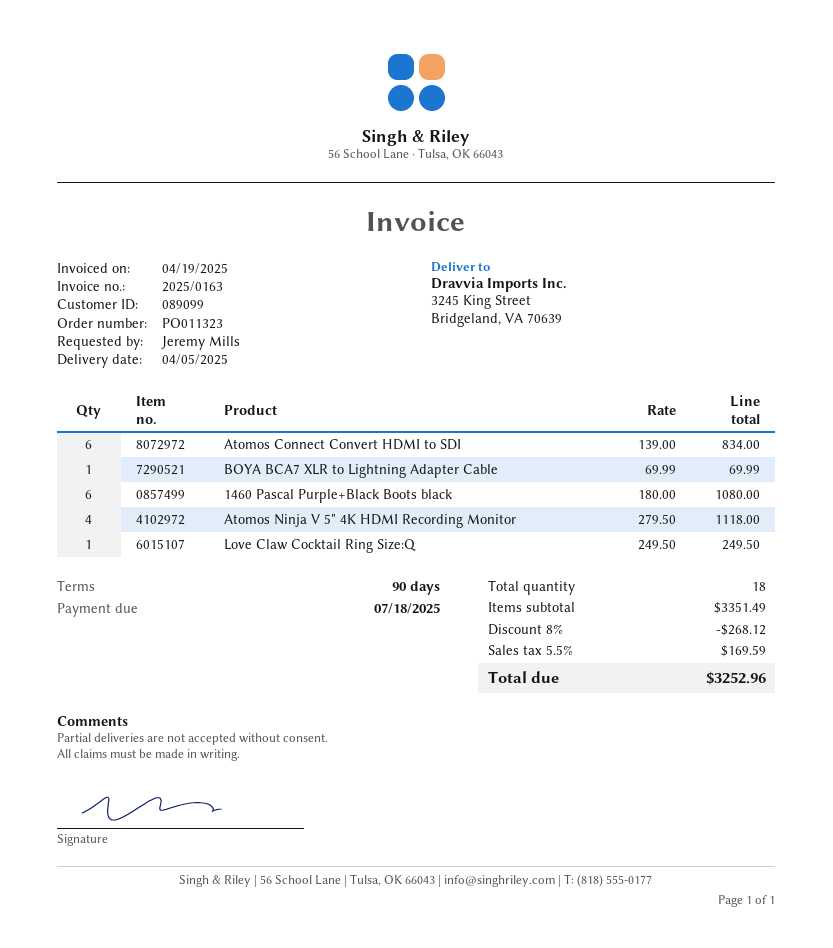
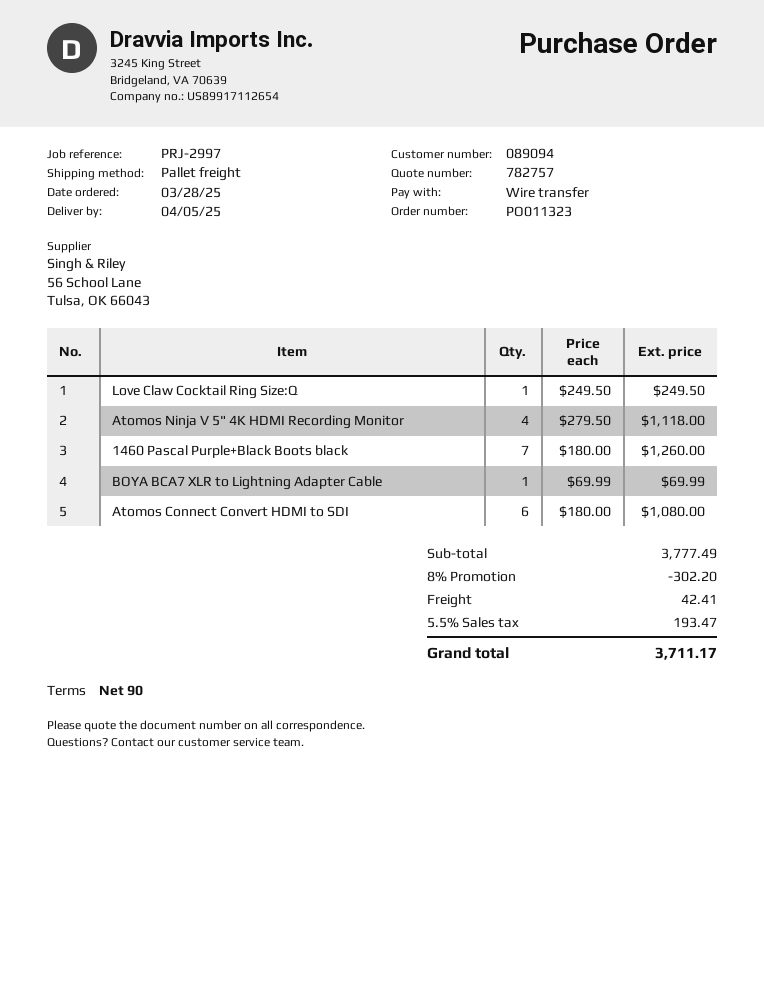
customer number: 089099 -> 089094
Atomos Connect Convert HDMI to SDI: 6 x 139.00 = 834.00 -> 6 x 180.00 = 1080.00
1460 Pascal Purple+Black Boots black: 6 x 180.00 = 1080.00 -> 7 x 180.00 = 1260.00
subtotal: 3351.49 -> 3777.49
discount: 8% = 268.12 -> 8% = 302.20
shipping: none -> 42.41
tax: 5.5% = 169.59 -> 5.5% = 193.47
total: 3252.96 -> 3711.17

